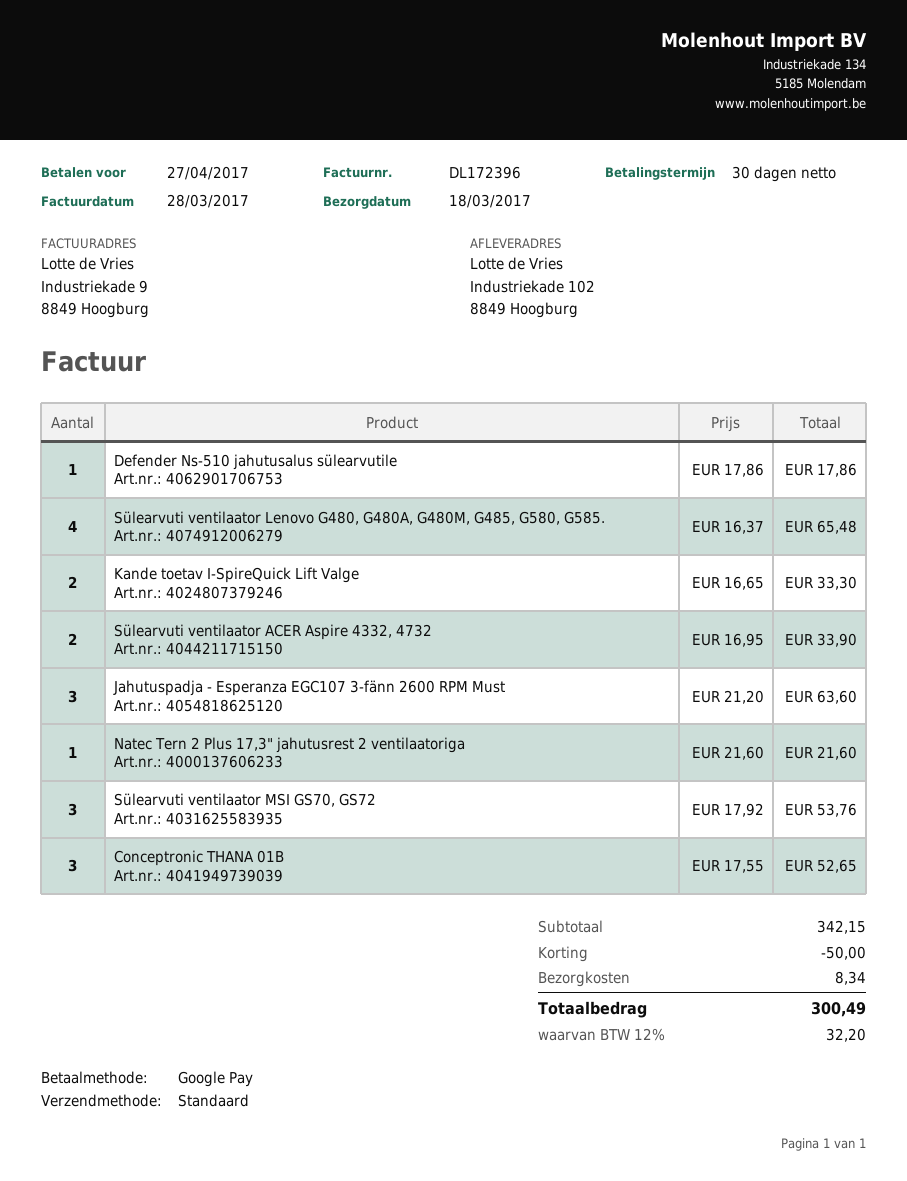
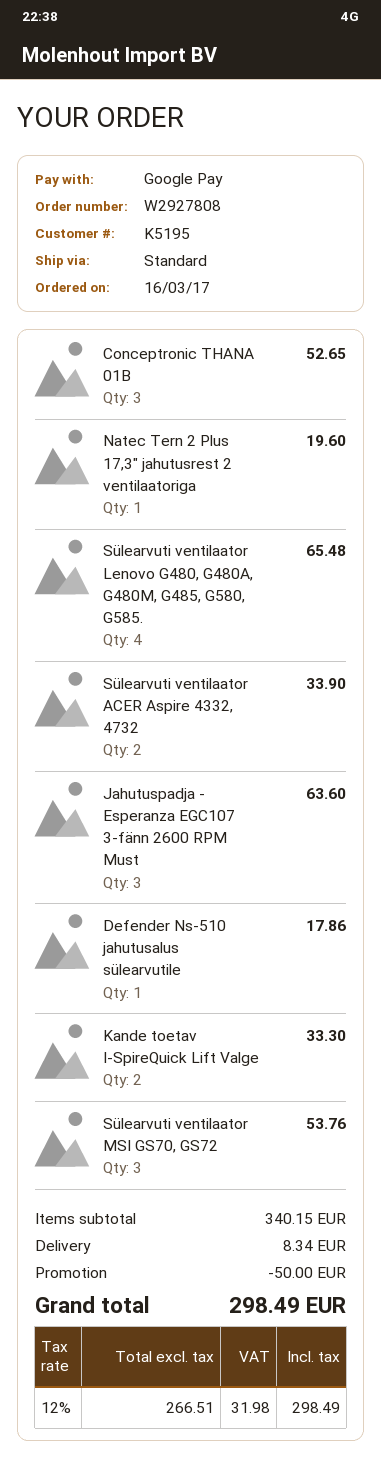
Natec Tern 2 Plus 17,3" jahutusrest 2 ventilaatoriga: 1 for 21.60 -> 1 for 19.60
subtotal: 342.15 -> 340.15
tax: 12% = 32.20 -> 12% = 31.98
total: 300.49 -> 298.49

